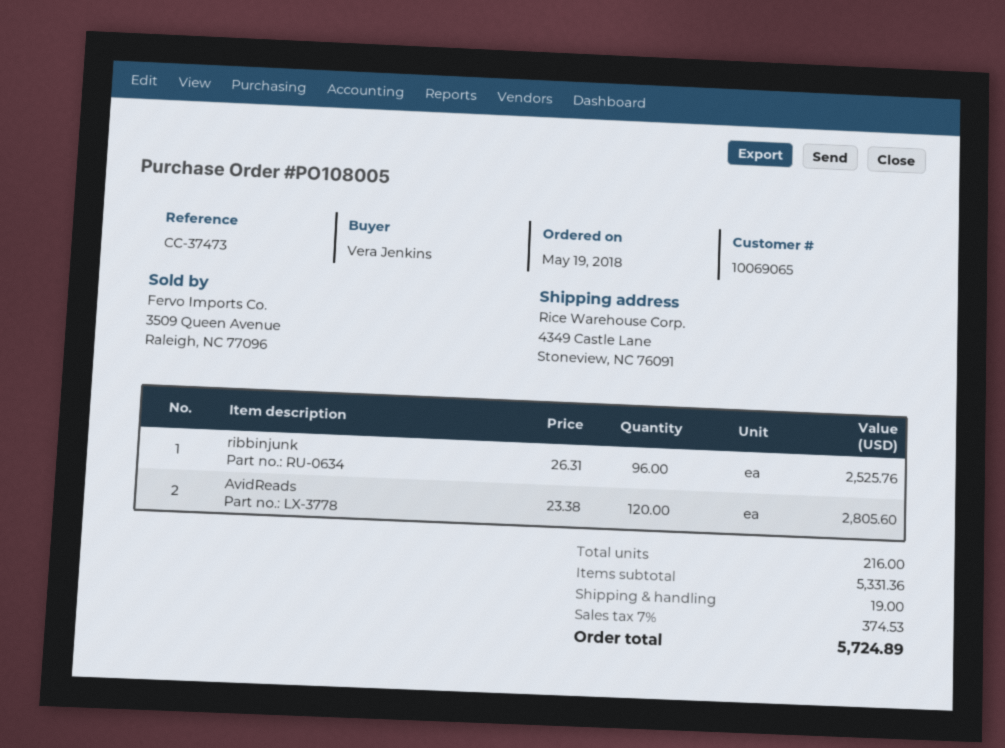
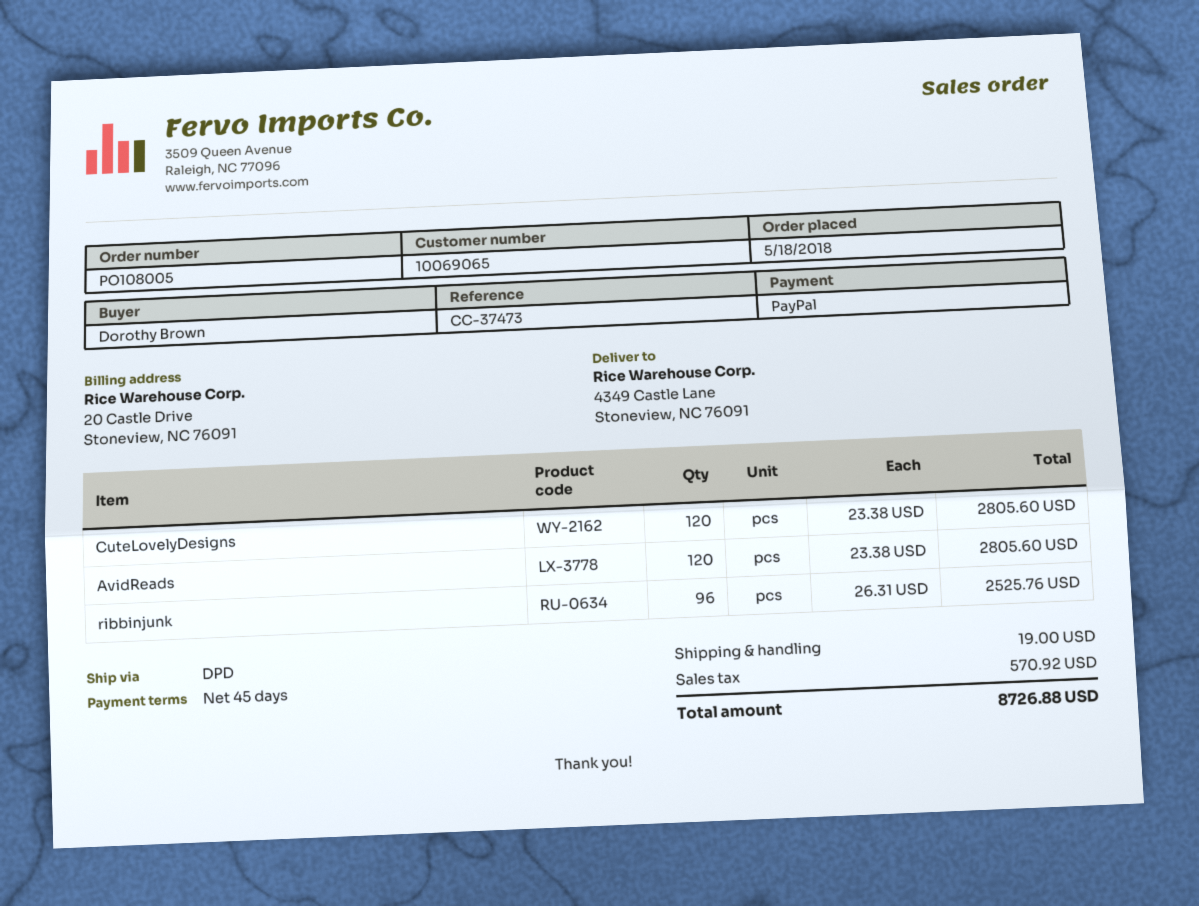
order date: 2018-05-19 -> 2018-05-18
ordered by: Vera Jenkins -> Dorothy Brown
CuteLovelyDesigns: none -> 120 x 23.38 = 2805.60
tax: 374.53 -> 570.92
total: 5724.89 -> 8726.88

